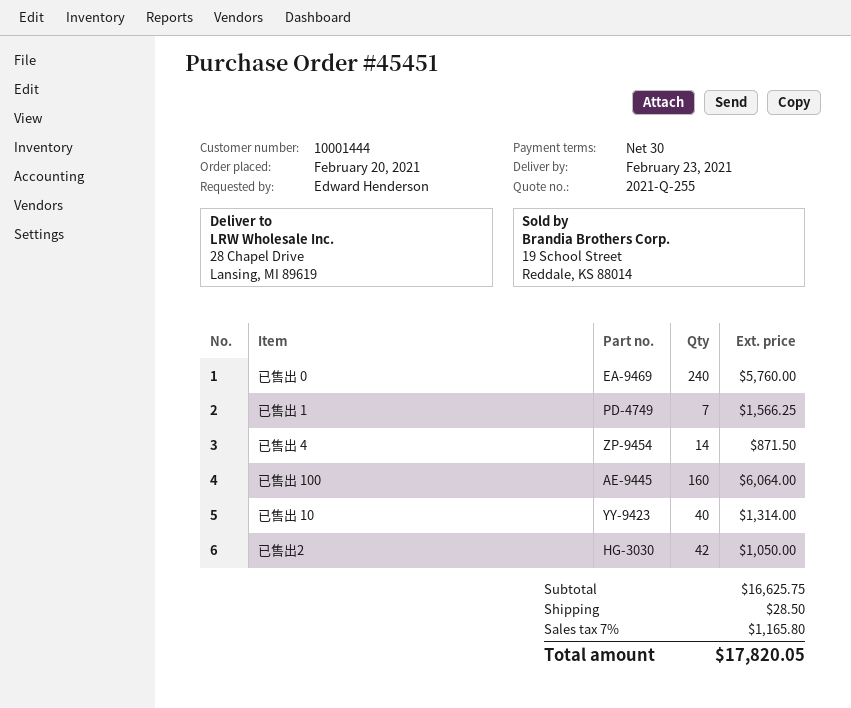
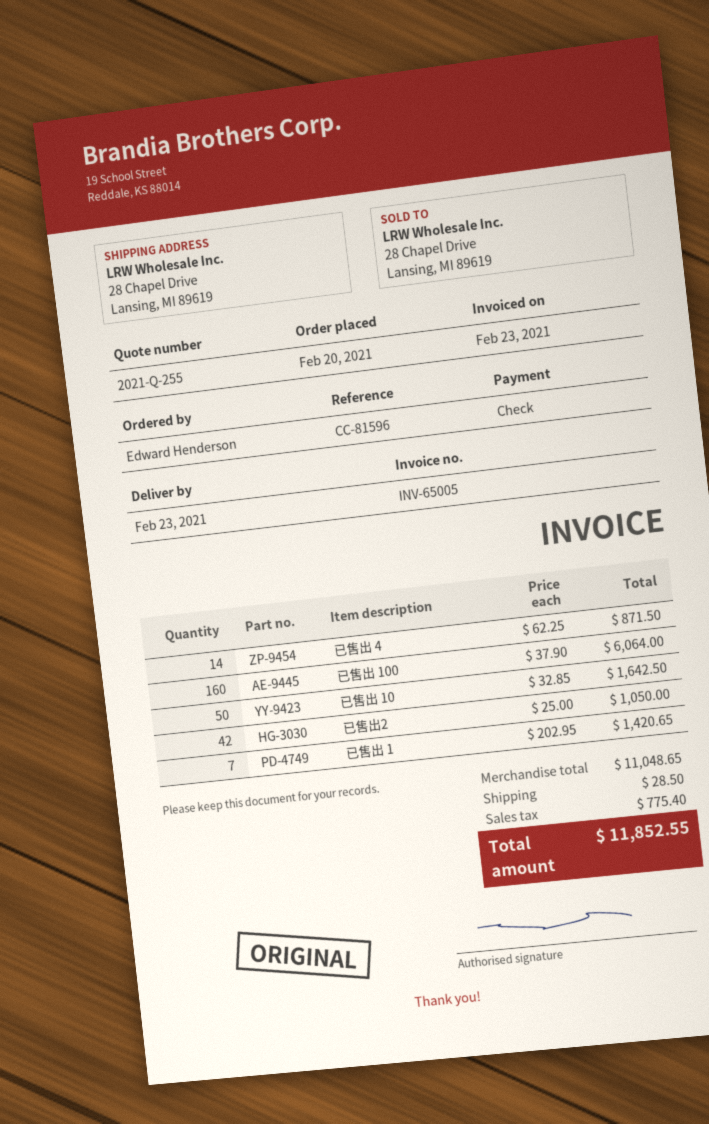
已售出 0: 240 for 5760.00 -> none
已售出 1: 7 for 1566.25 -> 7 for 1420.65
已售出 10: 40 for 1314.00 -> 50 for 1642.50
subtotal: 16625.75 -> 11048.65
tax: 1165.80 -> 775.40
total: 17820.05 -> 11852.55

